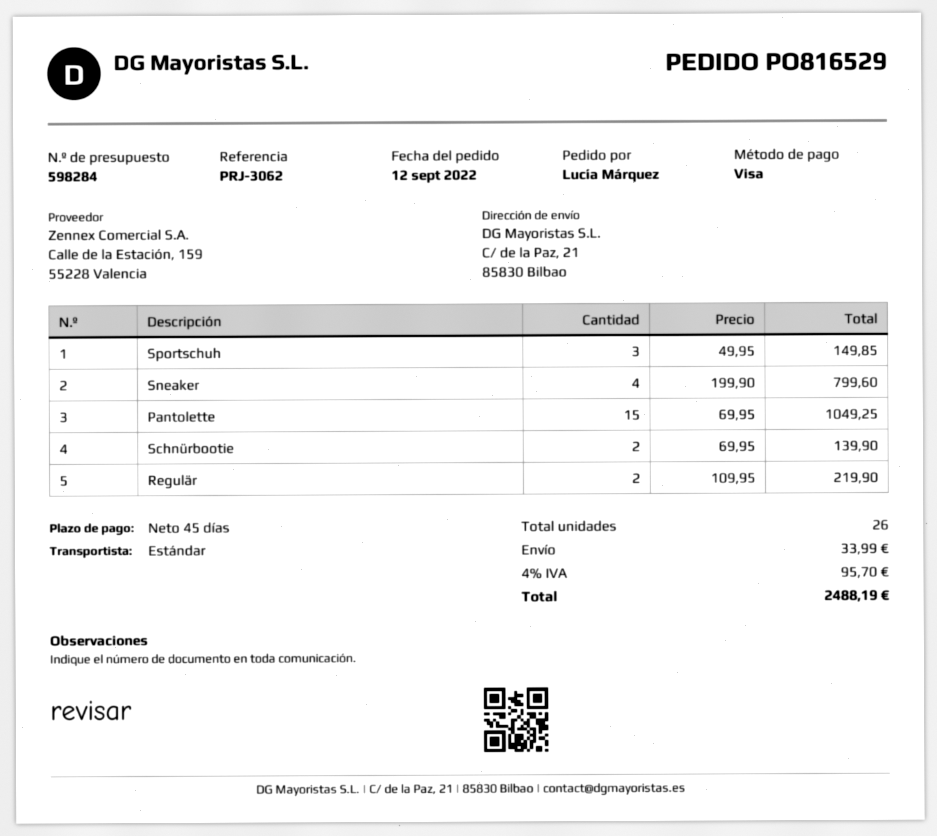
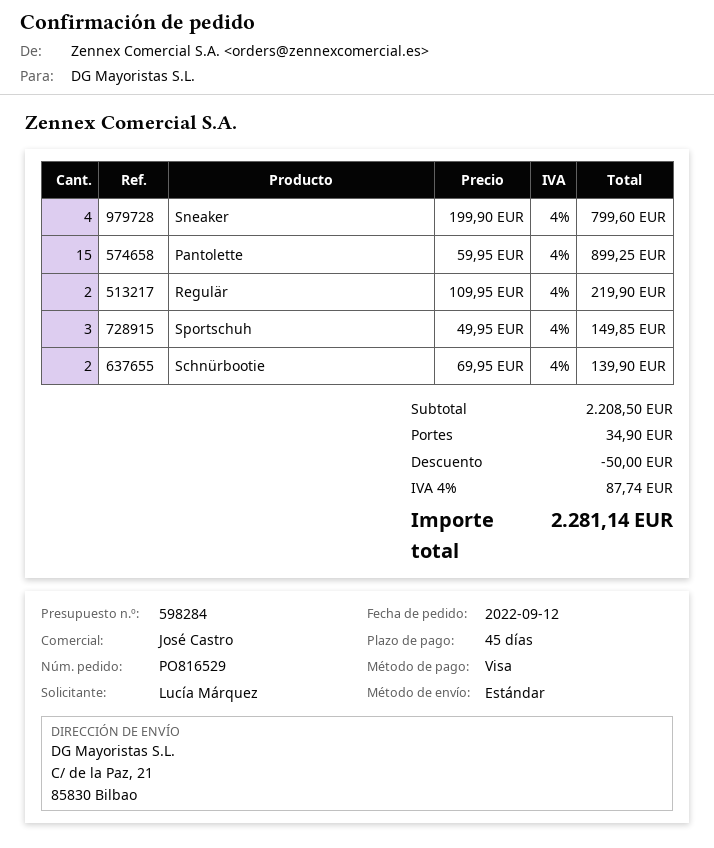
Pantolette: 15 x 69.95 = 1049.25 -> 15 x 59.95 = 899.25
discount: none -> 50.00
shipping: 33.99 -> 34.90
tax: 4% = 95.70 -> 4% = 87.74
total: 2488.19 -> 2281.14

